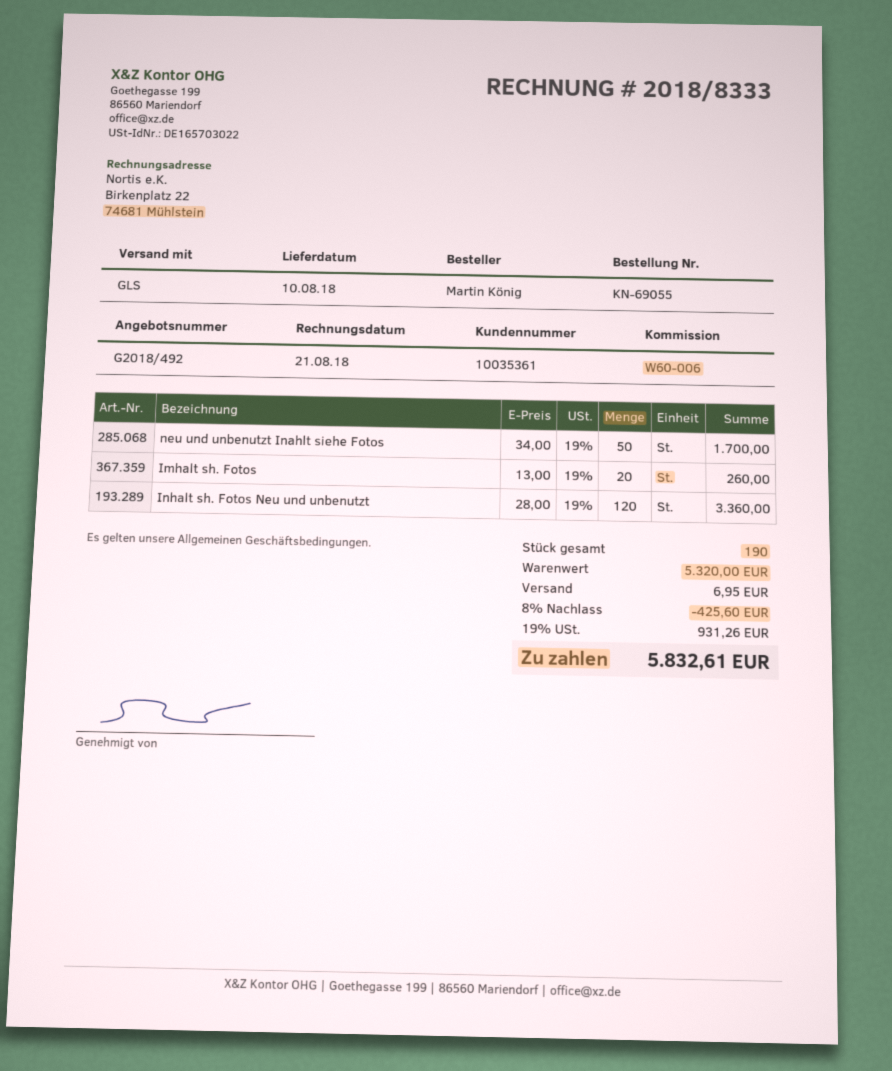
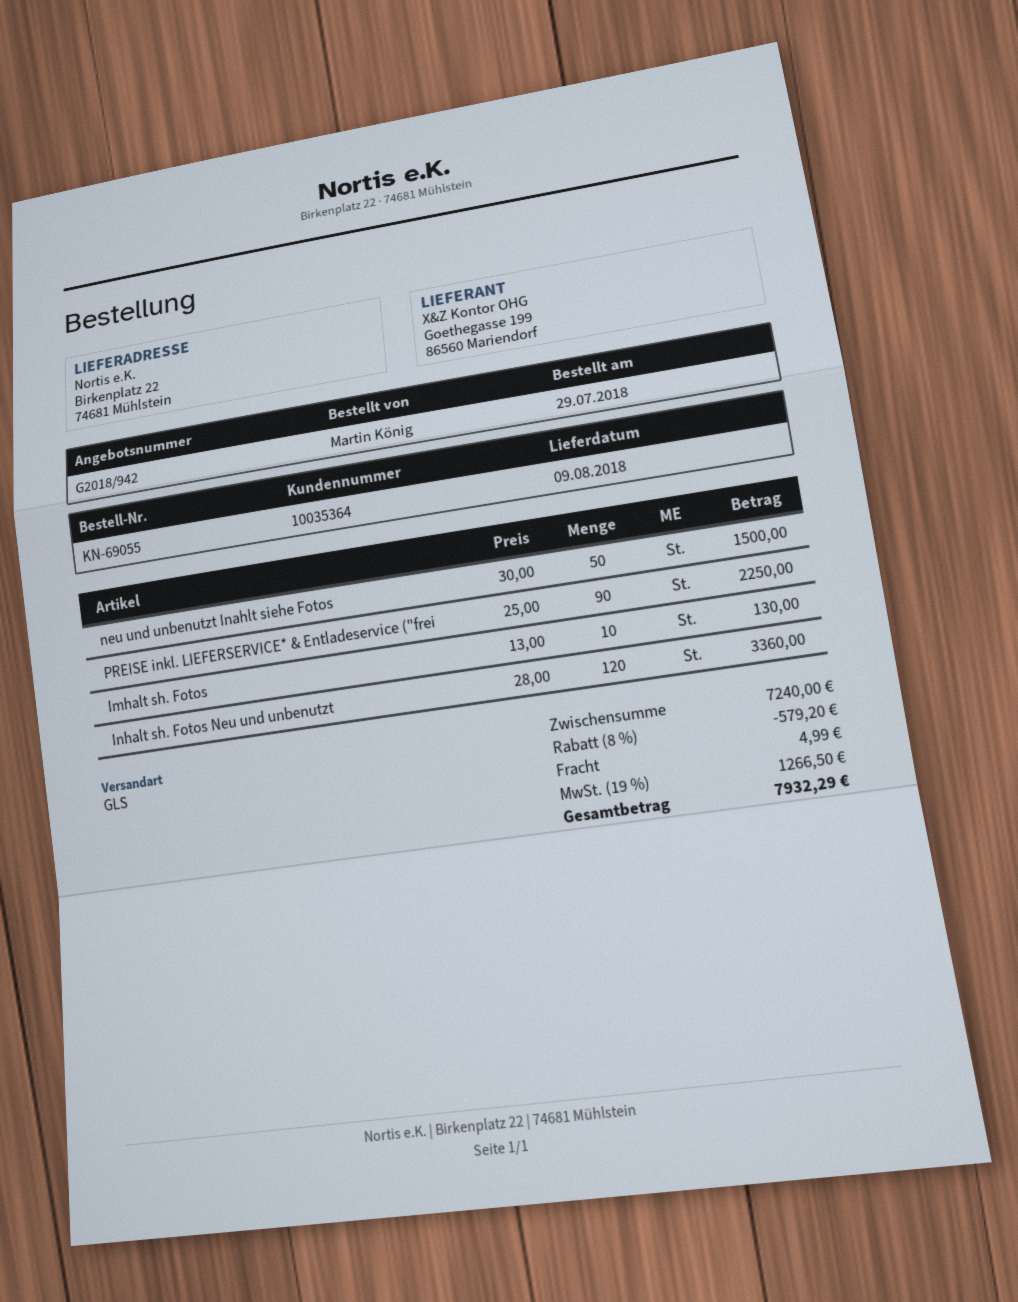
quote number: G2018/492 -> G2018/942
delivery date: 2018-08-10 -> 2018-08-09
customer number: 10035361 -> 10035364
neu und unbenutzt Inahlt siehe Fotos: 50 x 34.00 = 1700.00 -> 50 x 30.00 = 1500.00
Imhalt sh. Fotos: 20 x 13.00 = 260.00 -> 10 x 13.00 = 130.00
PREISE inkl. LIEFERSERVICE* & Entladeservice ("frei: none -> 90 x 25.00 = 2250.00
subtotal: 5320.00 -> 7240.00
discount: 8% = 425.60 -> 8% = 579.20
shipping: 6.95 -> 4.99
tax: 19% = 931.26 -> 19% = 1266.50
total: 5832.61 -> 7932.29

